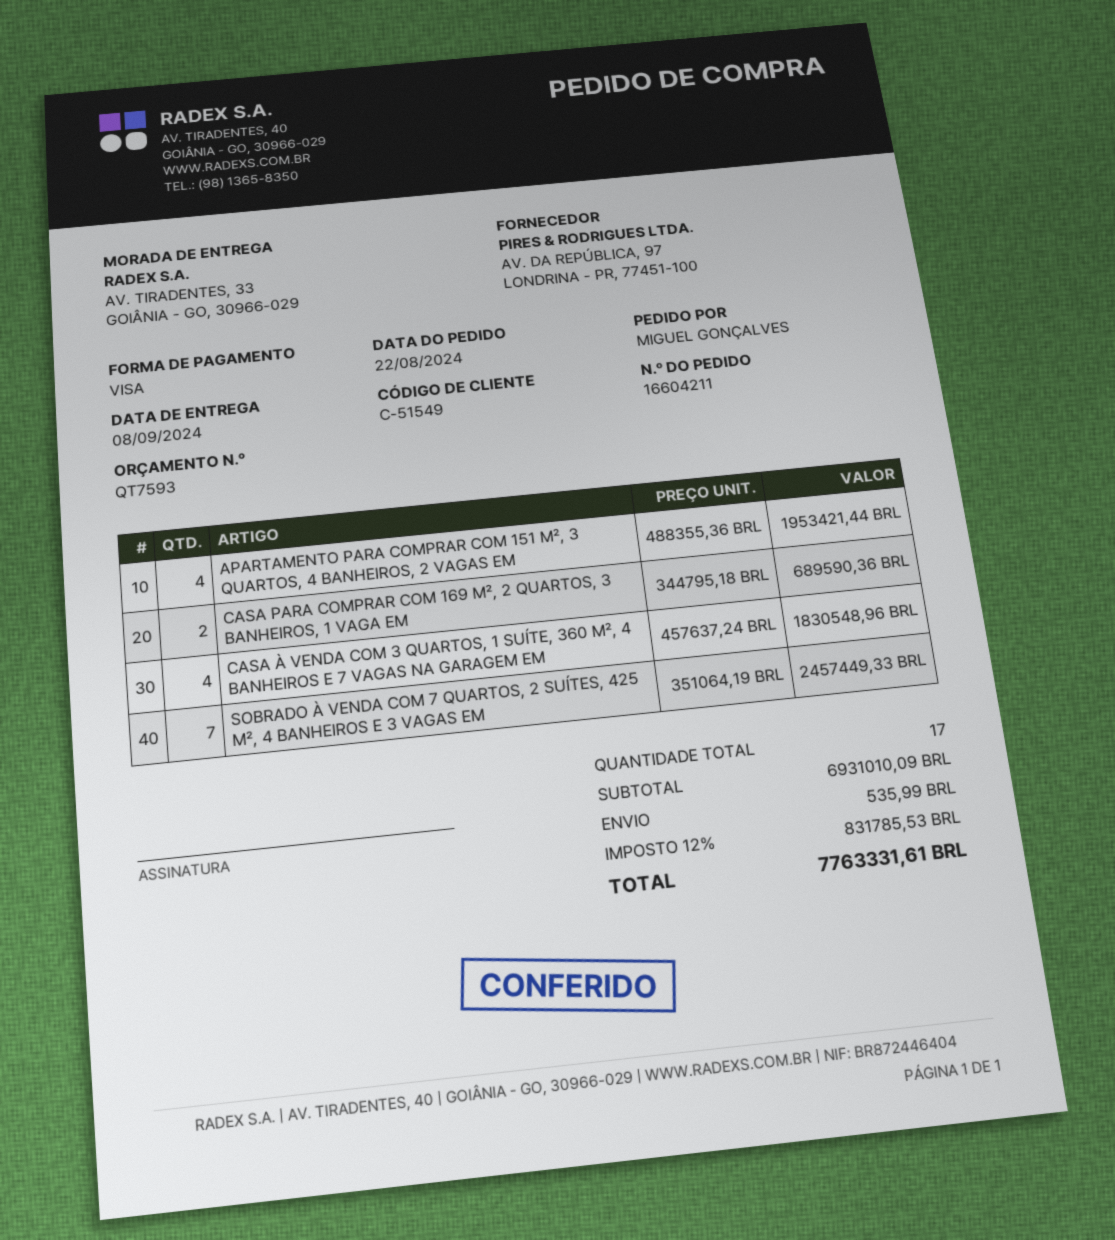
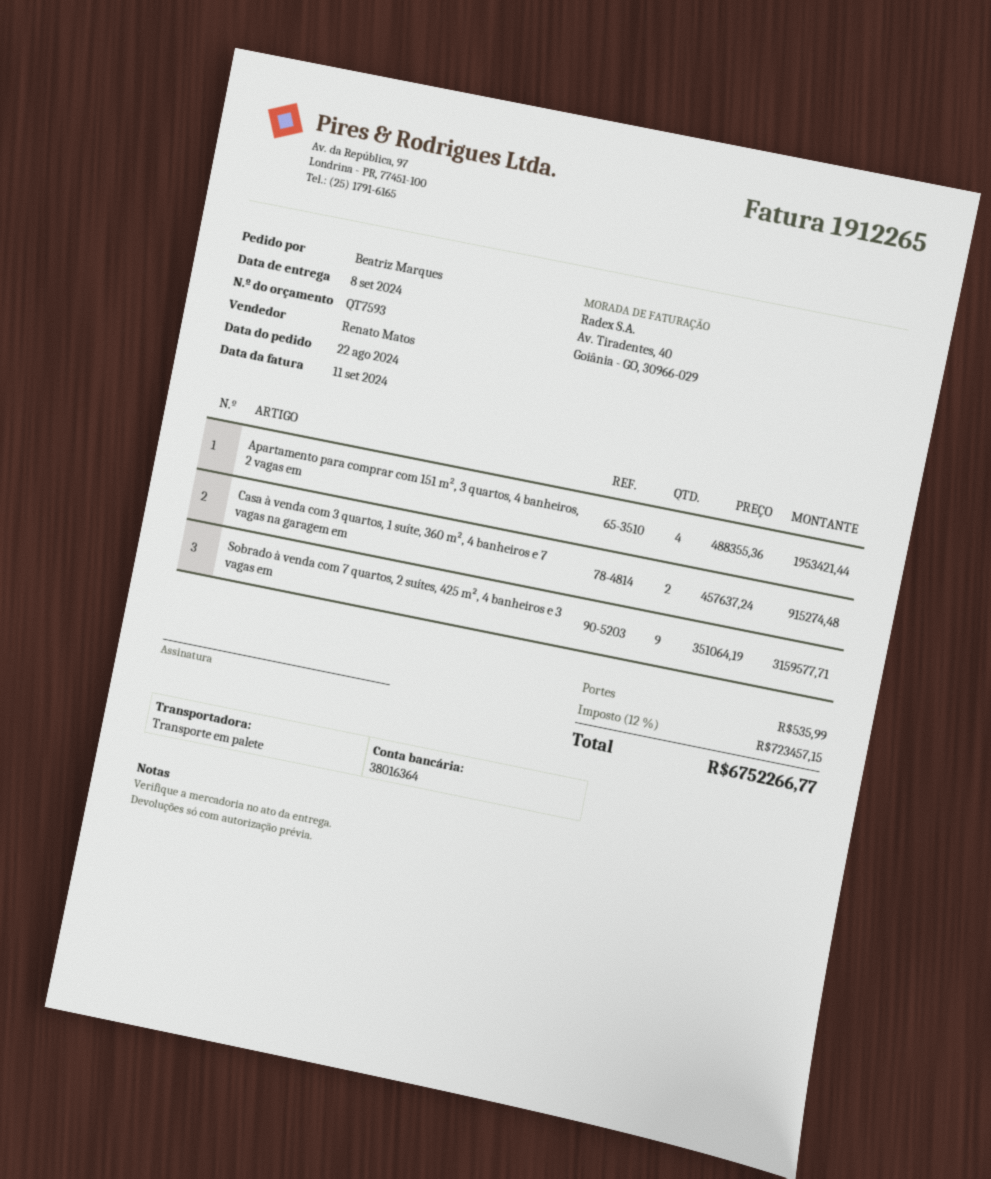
ordered by: MIGUEL GONÇALVES -> Beatriz Marques
CASA PARA COMPRAR COM 169 M², 2 QUARTOS, 3 BANHEIROS, 1 VAGA EM: 2 x 344795.18 = 689590.36 -> none
CASA À VENDA COM 3 QUARTOS, 1 SUÍTE, 360 M², 4 BANHEIROS E 7 VAGAS NA GARAGEM EM: 4 x 457637.24 = 1830548.96 -> 2 x 457637.24 = 915274.48
SOBRADO À VENDA COM 7 QUARTOS, 2 SUÍTES, 425 M², 4 BANHEIROS E 3 VAGAS EM: 7 x 351064.19 = 2457449.33 -> 9 x 351064.19 = 3159577.71
tax: 12% = 831785.53 -> 12% = 723457.15
total: 7763331.61 -> 6752266.77

